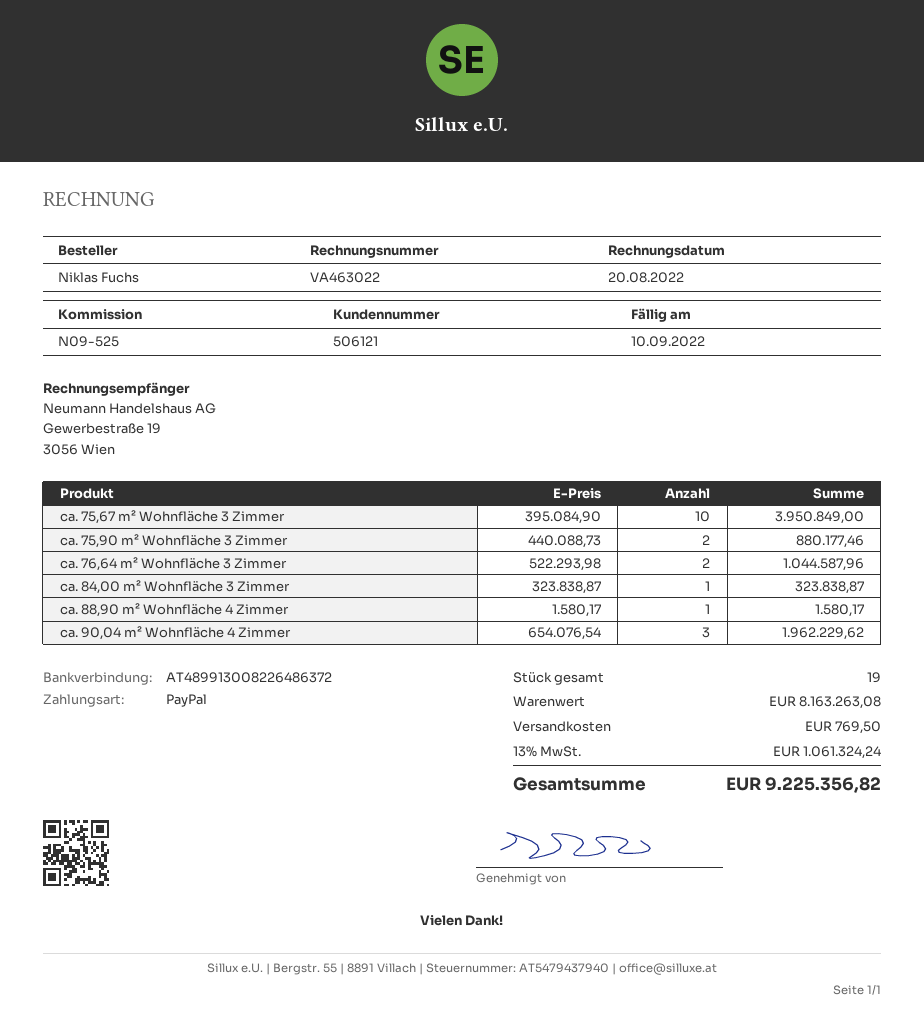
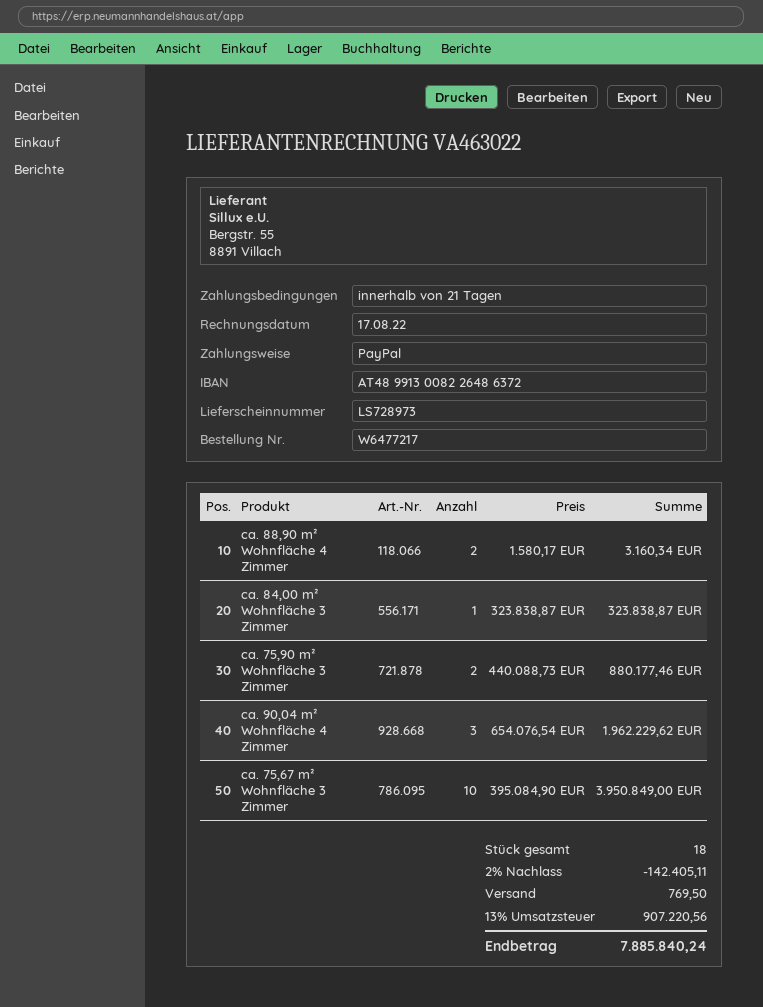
invoice date: 2022-08-20 -> 2022-08-17
ca. 76,64 m² Wohnfläche 3 Zimmer: 2 x 522293.98 = 1044587.96 -> none
ca. 88,90 m² Wohnfläche 4 Zimmer: 1 x 1580.17 = 1580.17 -> 2 x 1580.17 = 3160.34
total quantity: 19 -> 18
discount: none -> 2% = 142405.11
tax: 13% = 1061324.24 -> 13% = 907220.56
total: 9225356.82 -> 7885840.24

